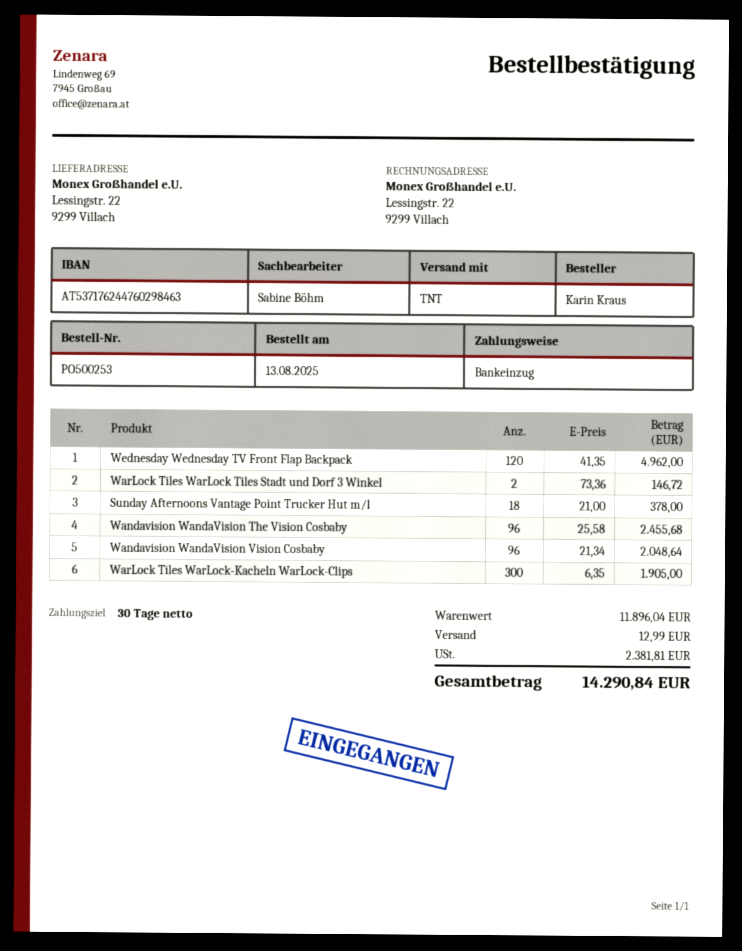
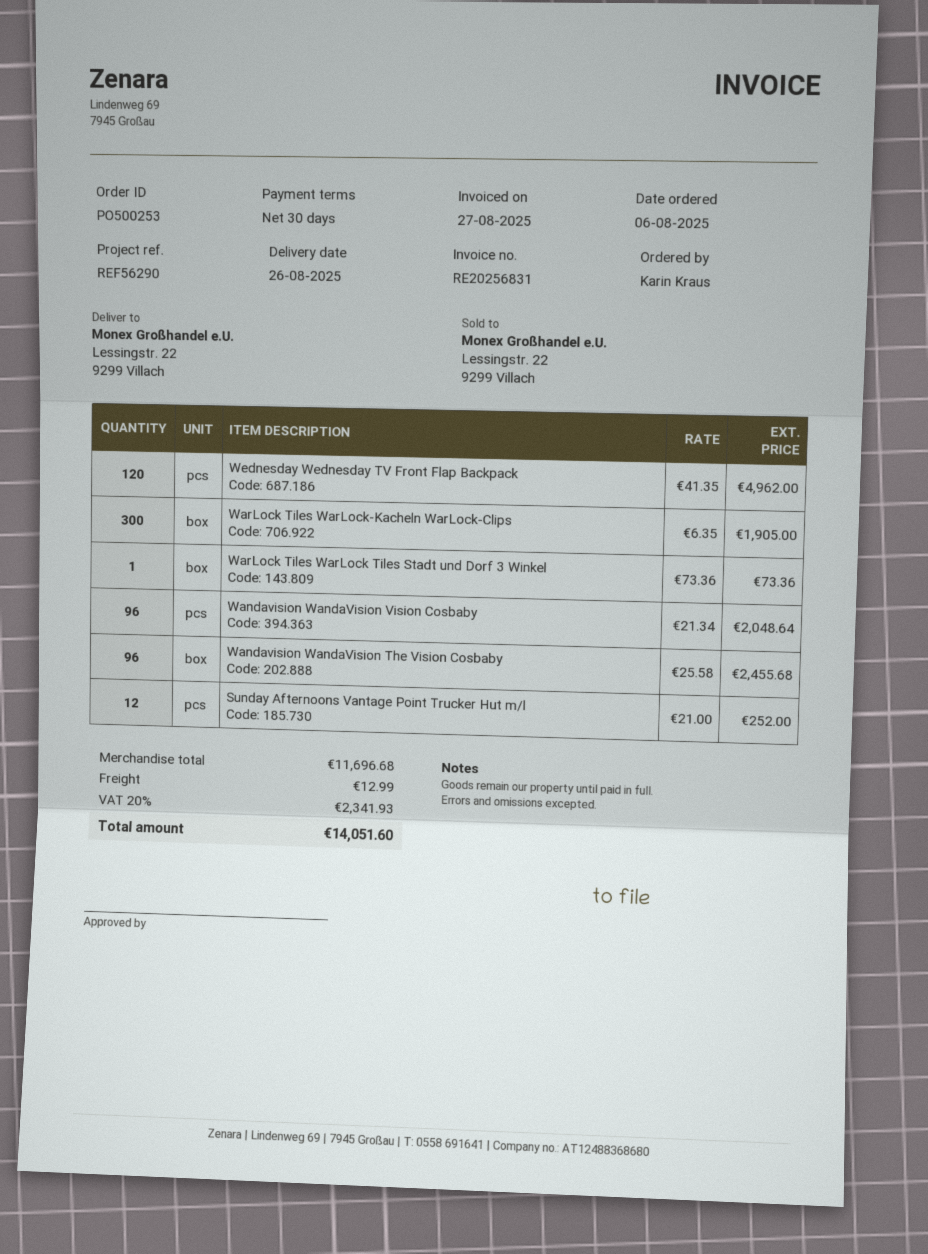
order date: 2025-08-13 -> 2025-08-06
WarLock Tiles WarLock Tiles Stadt und Dorf 3 Winkel: 2 x 73.36 = 146.72 -> 1 x 73.36 = 73.36
Sunday Afternoons Vantage Point Trucker Hut m/l: 18 x 21.00 = 378.00 -> 12 x 21.00 = 252.00
subtotal: 11896.04 -> 11696.68
tax: 2381.81 -> 2341.93
total: 14290.84 -> 14051.60

